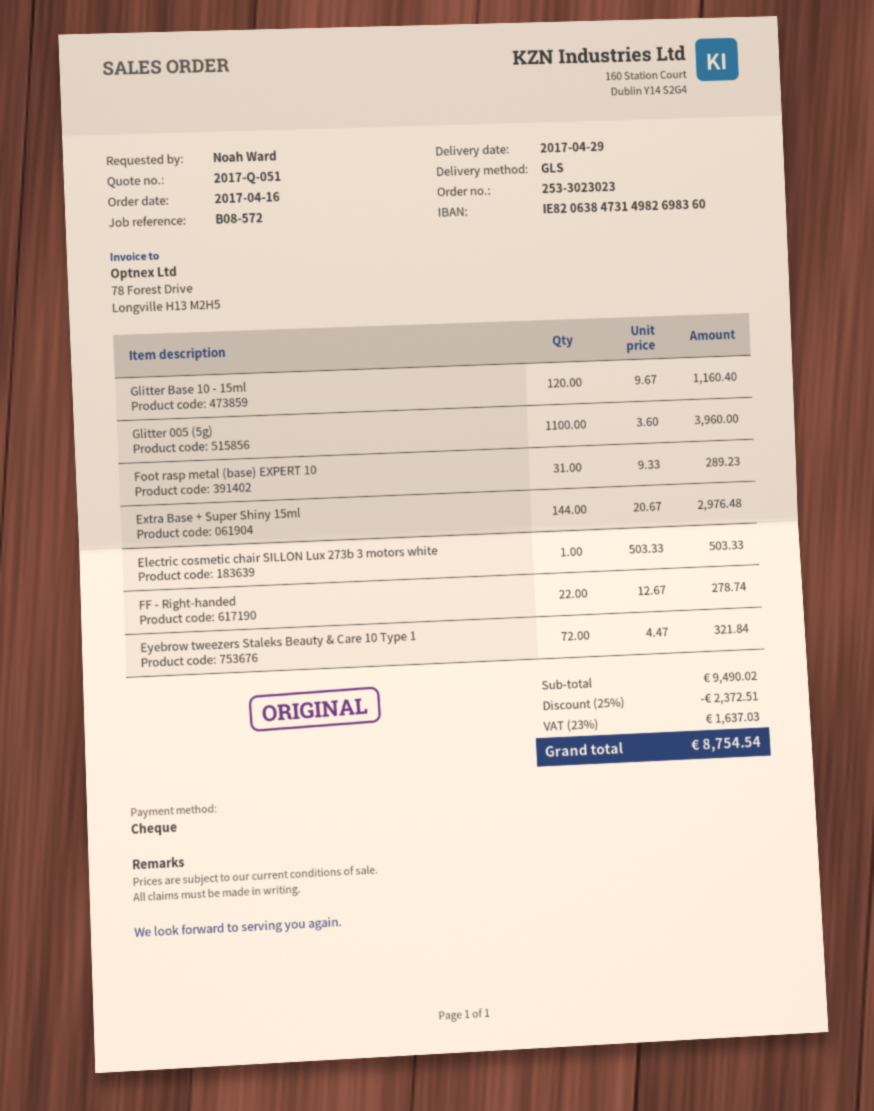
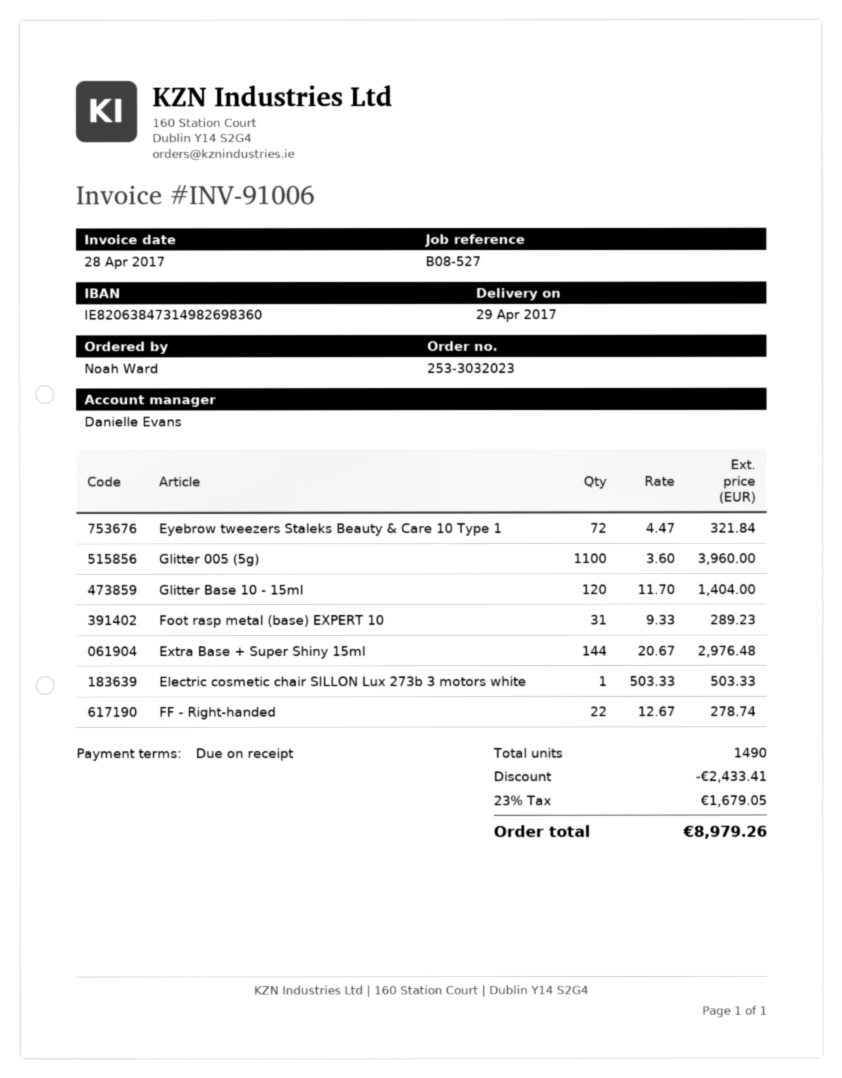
order number: 253-3023023 -> 253-3032023
reference: B08-572 -> B08-527
Glitter Base 10 - 15ml: 120 x 9.67 = 1160.40 -> 120 x 11.70 = 1404.00
discount: 2372.51 -> 2433.41
tax: 23% = 1637.03 -> 23% = 1679.05
total: 8754.54 -> 8979.26

